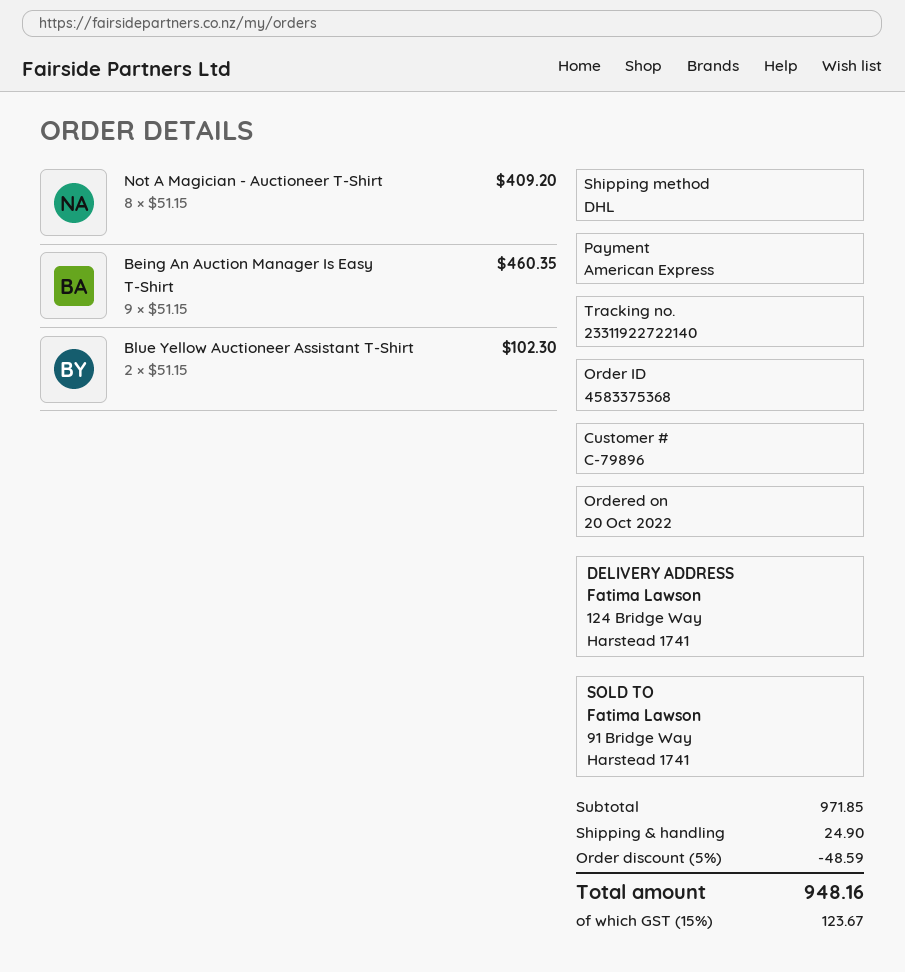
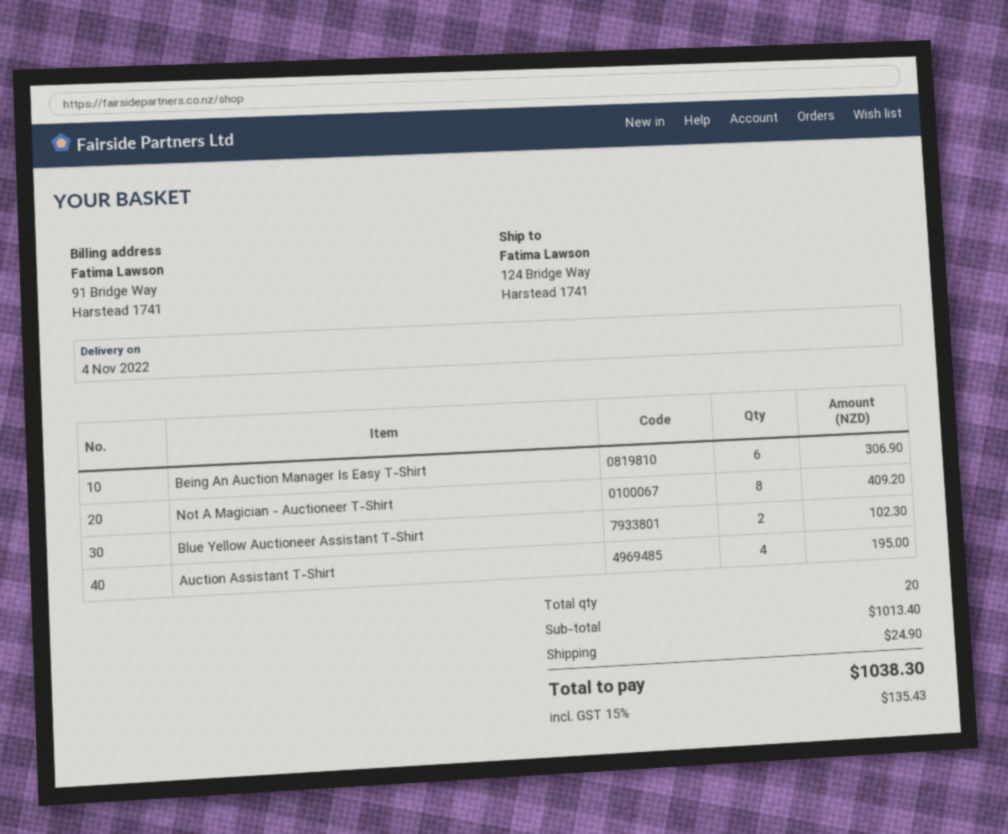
Being An Auction Manager Is Easy T-Shirt: 9 for 460.35 -> 6 for 306.90
Auction Assistant T-Shirt: none -> 4 for 195.00
subtotal: 971.85 -> 1013.40
discount: 5% = 48.59 -> none
tax: 15% = 123.67 -> 15% = 135.43
total: 948.16 -> 1038.30

